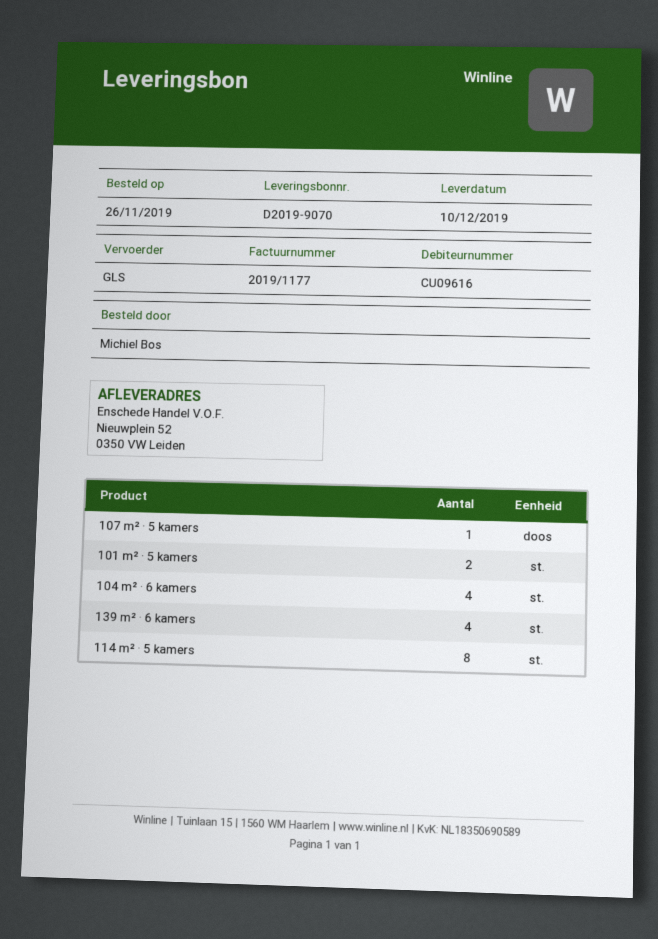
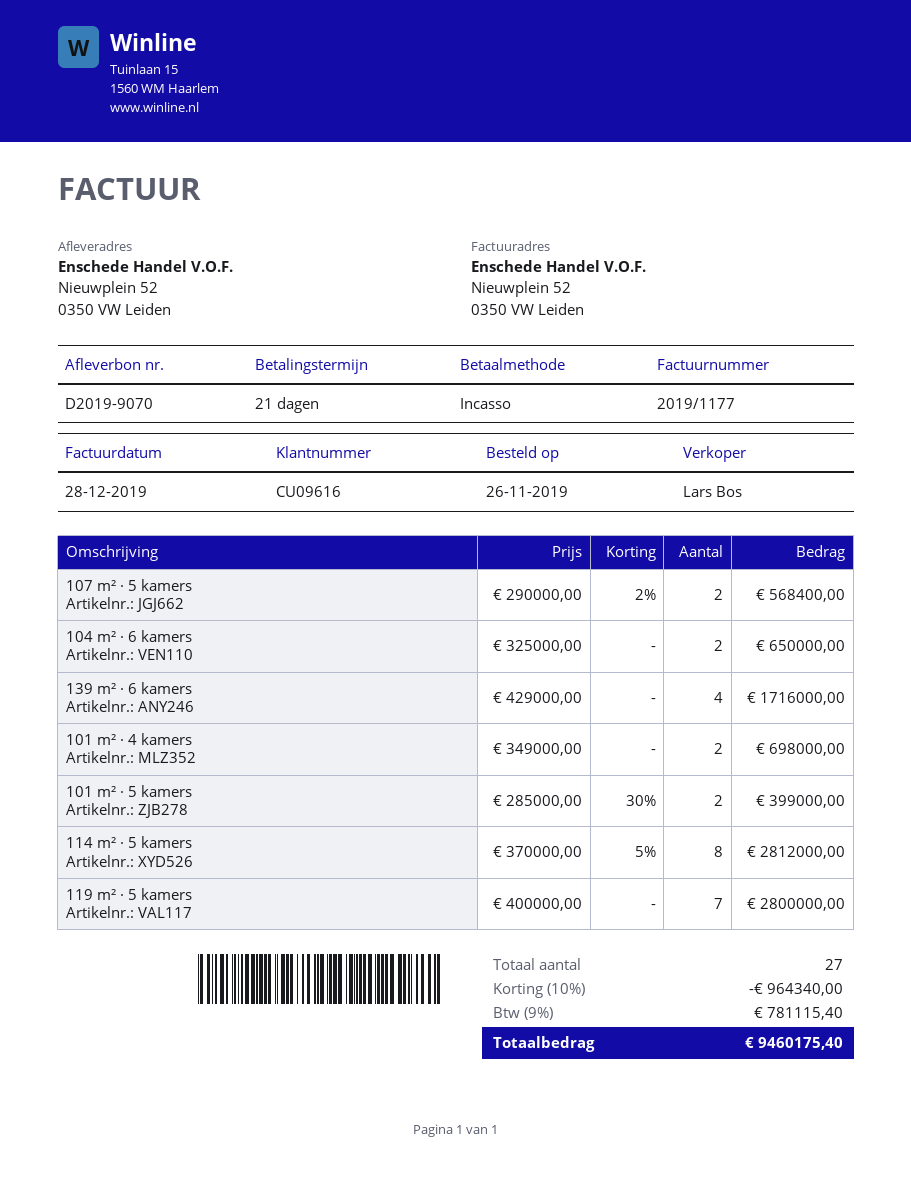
107 m² · 5 kamers: 1 -> 2
104 m² · 6 kamers: 4 -> 2
101 m² · 4 kamers: none -> 2
119 m² · 5 kamers: none -> 7

